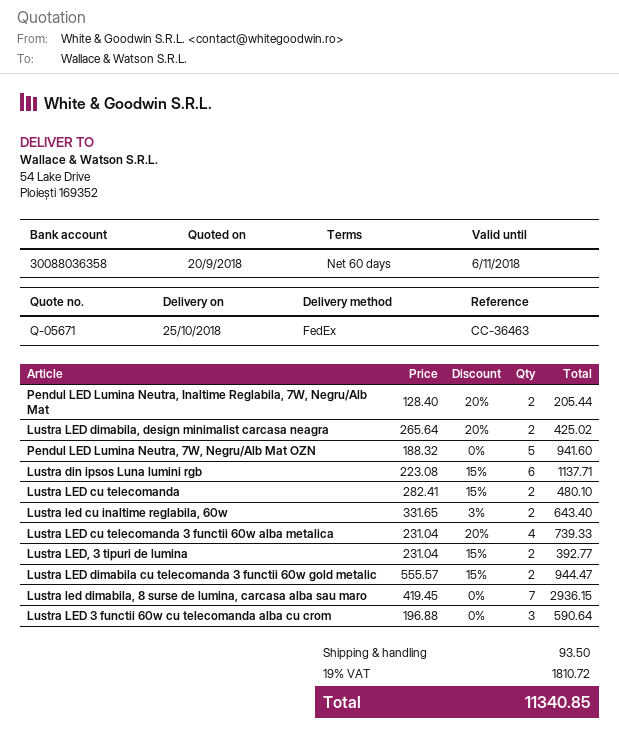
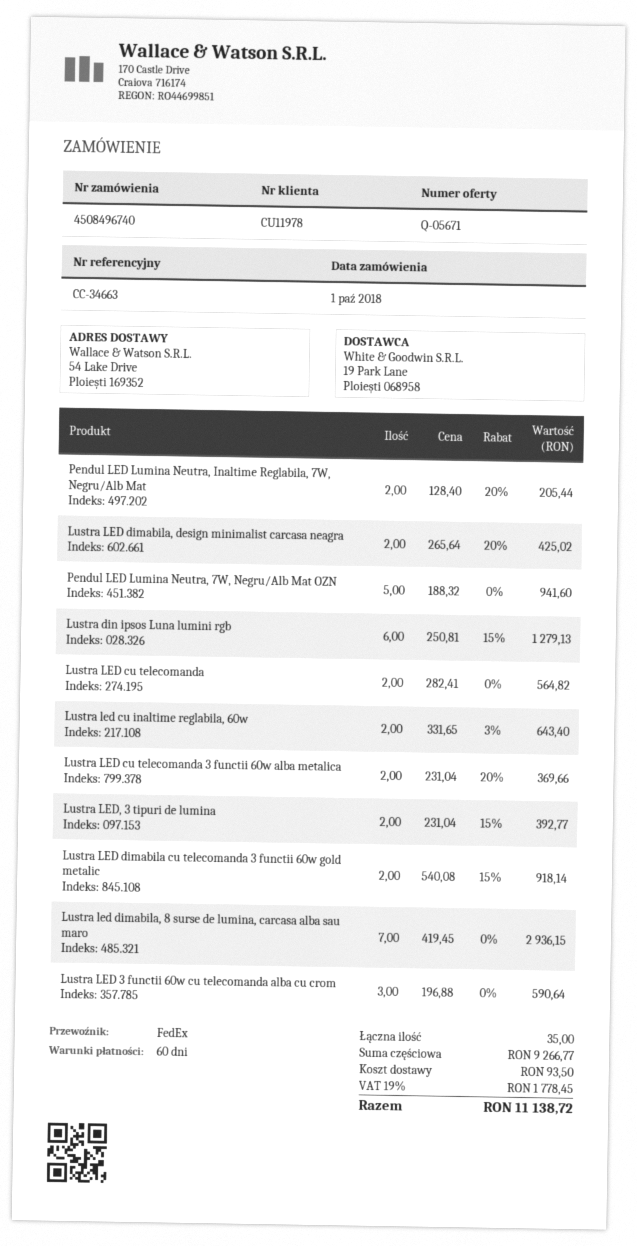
reference: CC-36463 -> CC-34663
Lustra din ipsos Luna lumini rgb: 6 x 223.08 - 15% = 1137.71 -> 6 x 250.81 - 15% = 1279.13
Lustra LED cu telecomanda: 2 x 282.41 - 15% = 480.10 -> 2 x 282.41 = 564.82
Lustra LED cu telecomanda 3 functii 60w alba metalica: 4 x 231.04 - 20% = 739.33 -> 2 x 231.04 - 20% = 369.66
Lustra LED dimabila cu telecomanda 3 functii 60w gold metalic: 2 x 555.57 - 15% = 944.47 -> 2 x 540.08 - 15% = 918.14
tax: 19% = 1810.72 -> 19% = 1778.45
total: 11340.85 -> 11138.72

